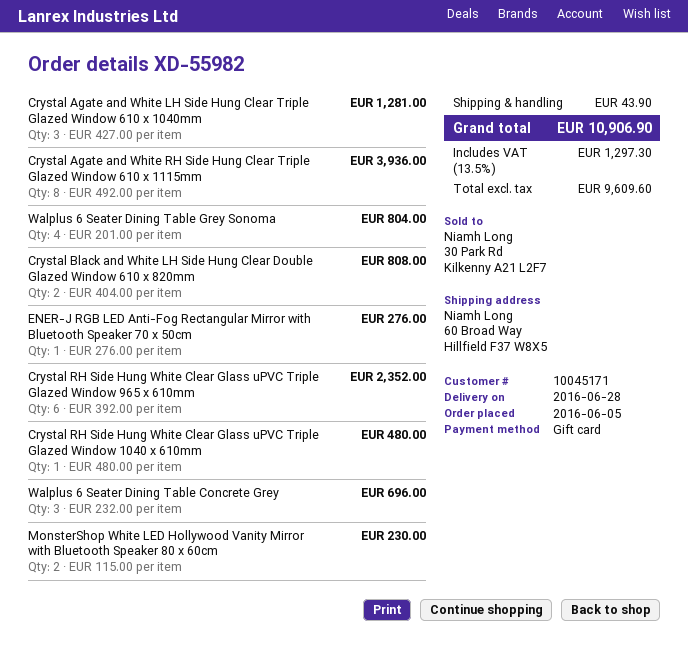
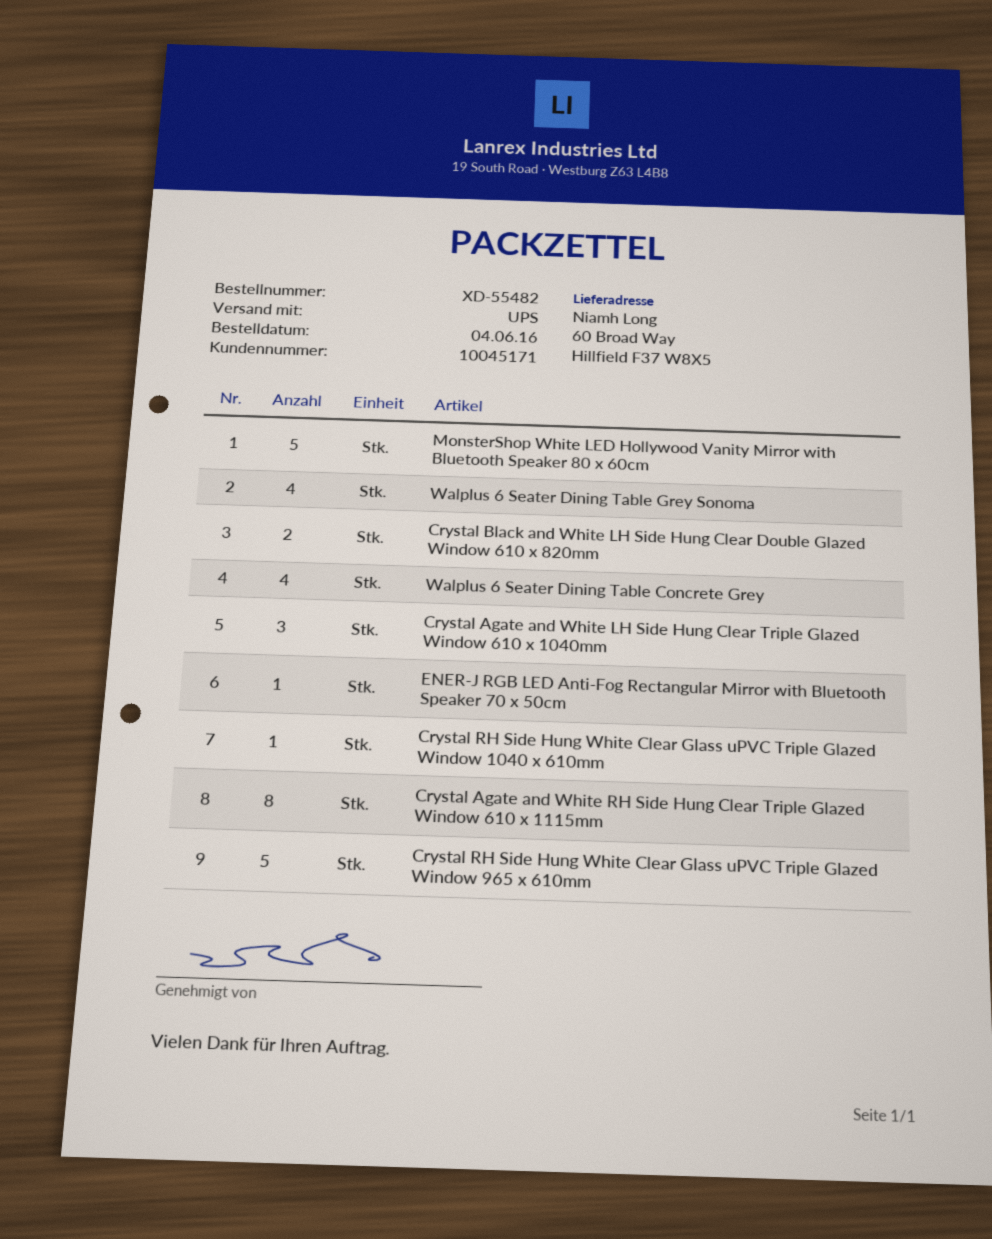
order number: XD-55982 -> XD-55482
order date: 2016-06-05 -> 2016-06-04
Crystal RH Side Hung White Clear Glass uPVC Triple Glazed Window 965 x 610mm: 6 -> 5
Walplus 6 Seater Dining Table Concrete Grey: 3 -> 4
MonsterShop White LED Hollywood Vanity Mirror with Bluetooth Speaker 80 x 60cm: 2 -> 5

